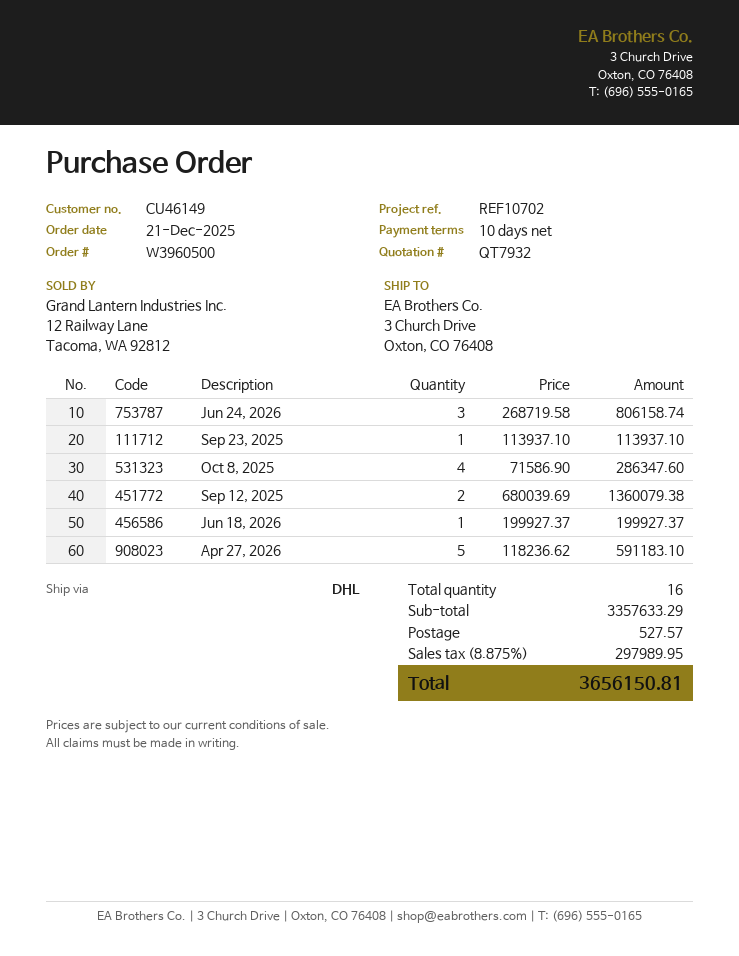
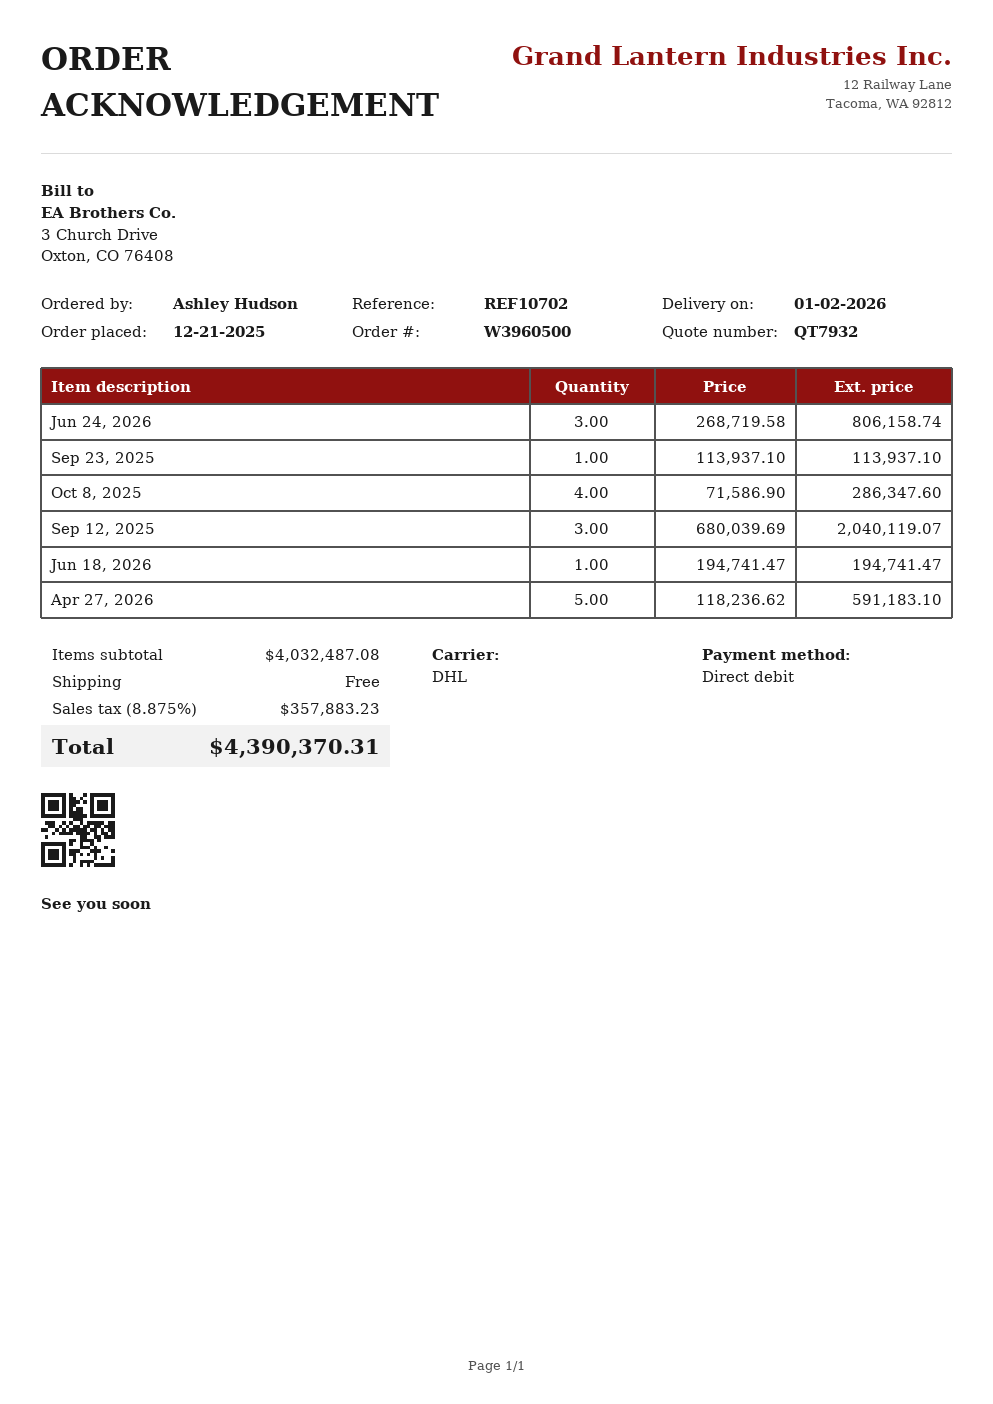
Sep 12, 2025: 2 x 680039.69 = 1360079.38 -> 3 x 680039.69 = 2040119.07
Jun 18, 2026: 1 x 199927.37 = 199927.37 -> 1 x 194741.47 = 194741.47
subtotal: 3357633.29 -> 4032487.08
shipping: 527.57 -> 0.00
tax: 8.875% = 297989.95 -> 8.875% = 357883.23
total: 3656150.81 -> 4390370.31

